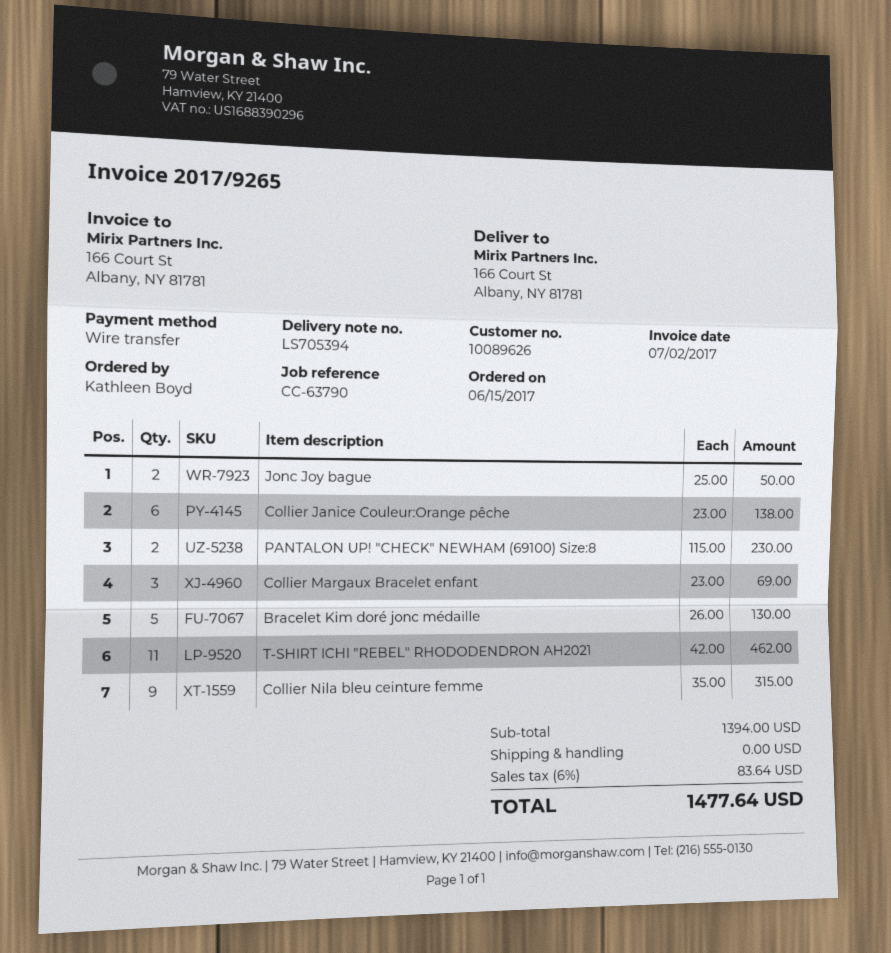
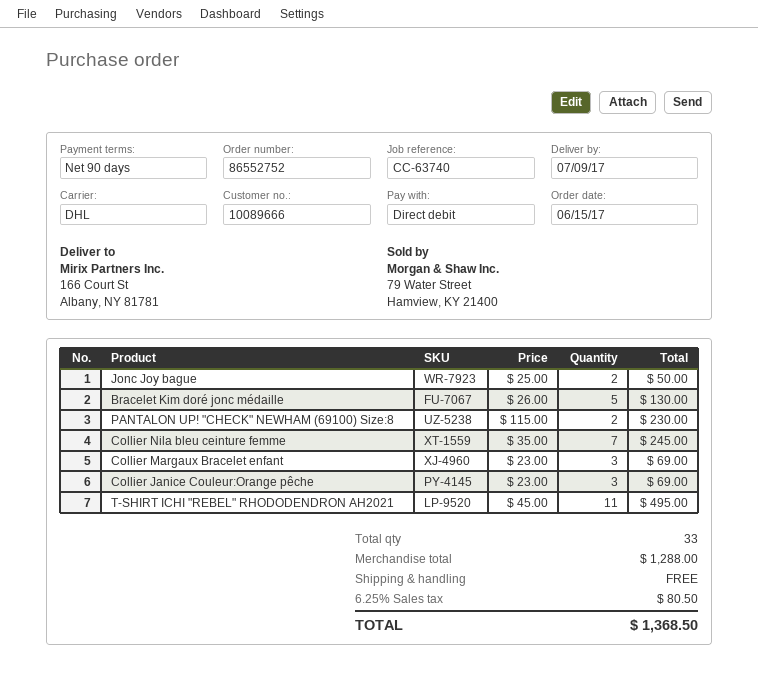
customer number: 10089626 -> 10089666
reference: CC-63790 -> CC-63740
payment method: bank transfer -> direct debit
Collier Janice Couleur:Orange pêche: 6 x 23.00 = 138.00 -> 3 x 23.00 = 69.00
T-SHIRT ICHI "REBEL" RHODODENDRON AH2021: 11 x 42.00 = 462.00 -> 11 x 45.00 = 495.00
Collier Nila bleu ceinture femme: 9 x 35.00 = 315.00 -> 7 x 35.00 = 245.00
subtotal: 1394.00 -> 1288.00
tax: 6% = 83.64 -> 6.25% = 80.50
total: 1477.64 -> 1368.50

